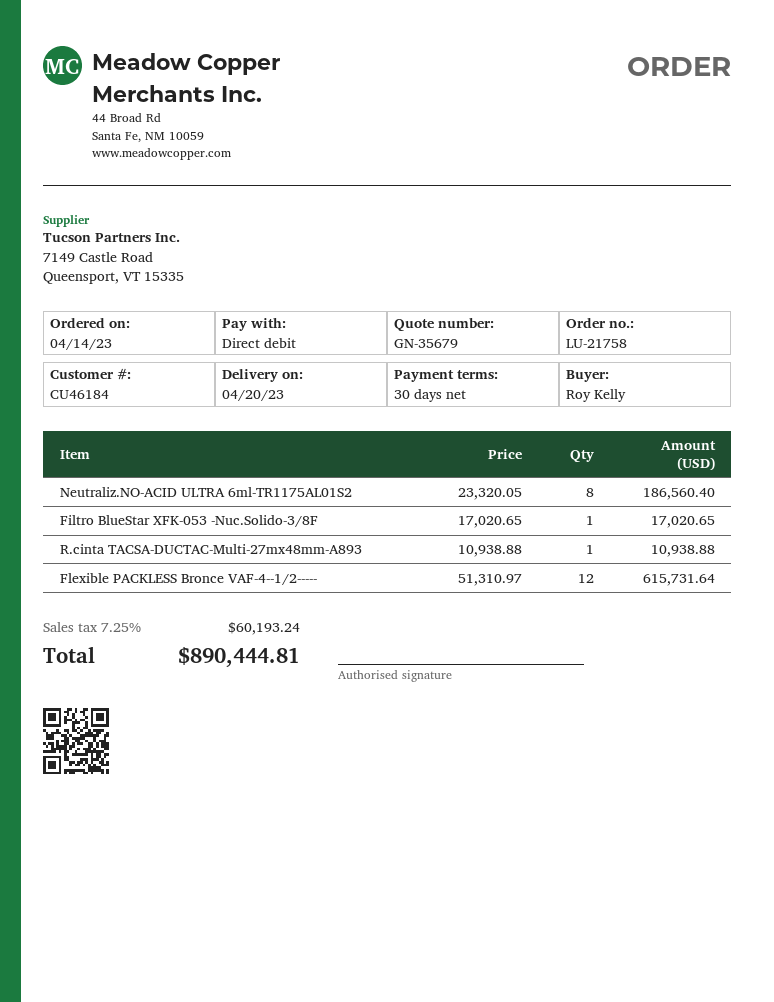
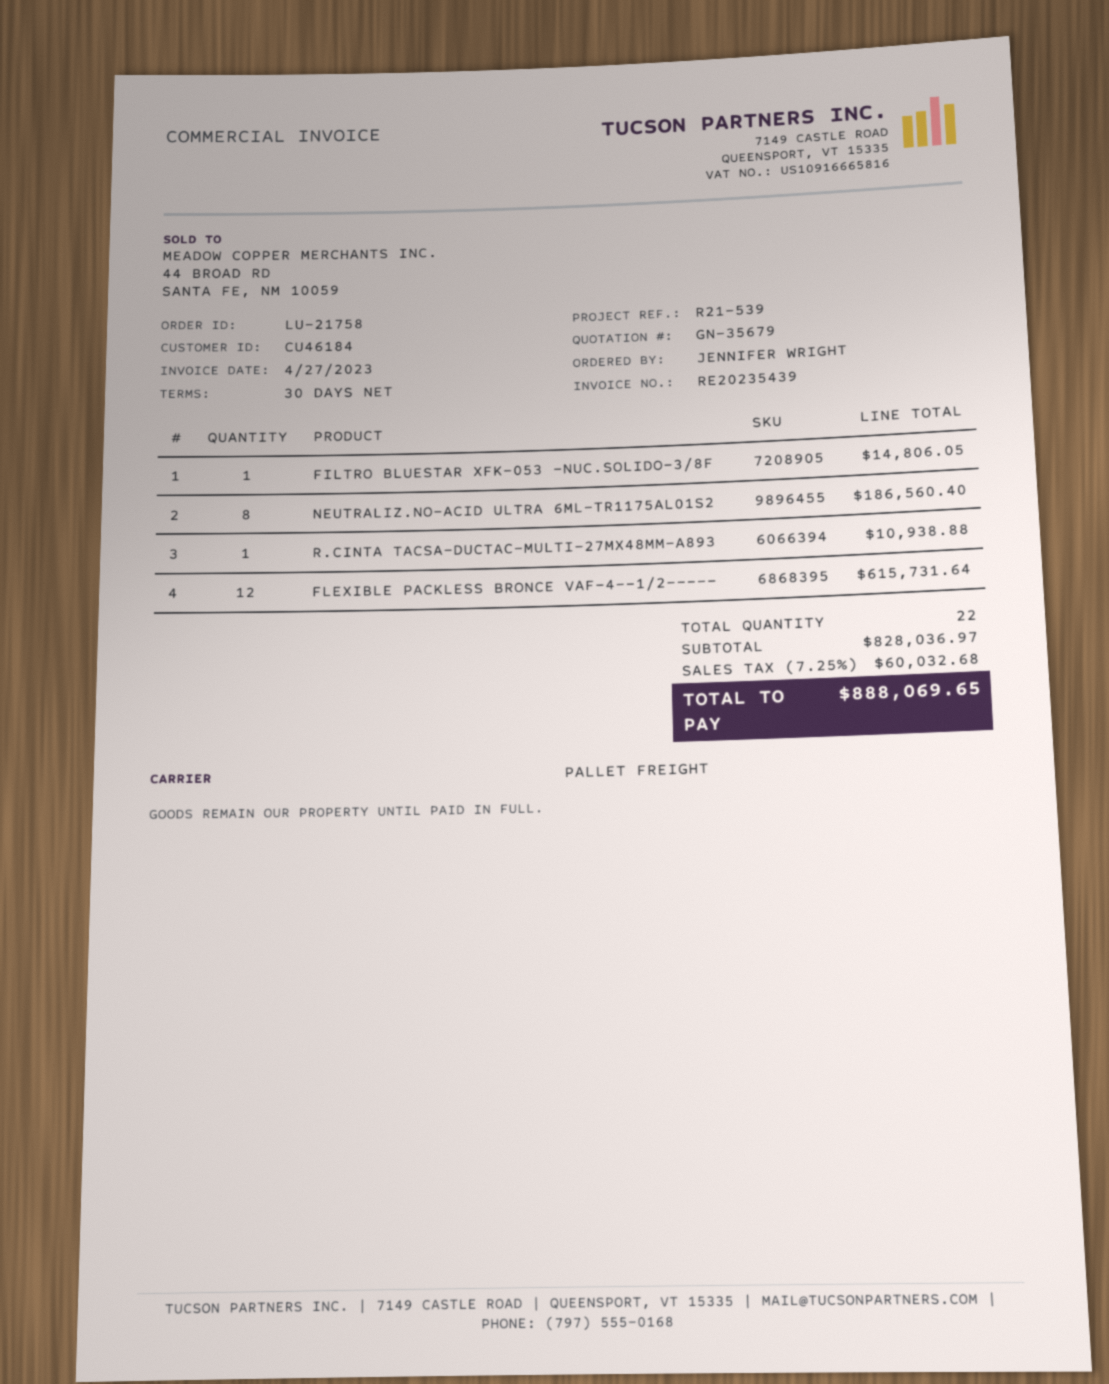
ordered by: Roy Kelly -> JENNIFER WRIGHT
Filtro BlueStar XFK-053 -Nuc.Solido-3/8F: 1 for 17020.65 -> 1 for 14806.05
tax: 7.25% = 60193.24 -> 7.25% = 60032.68
total: 890444.81 -> 888069.65

